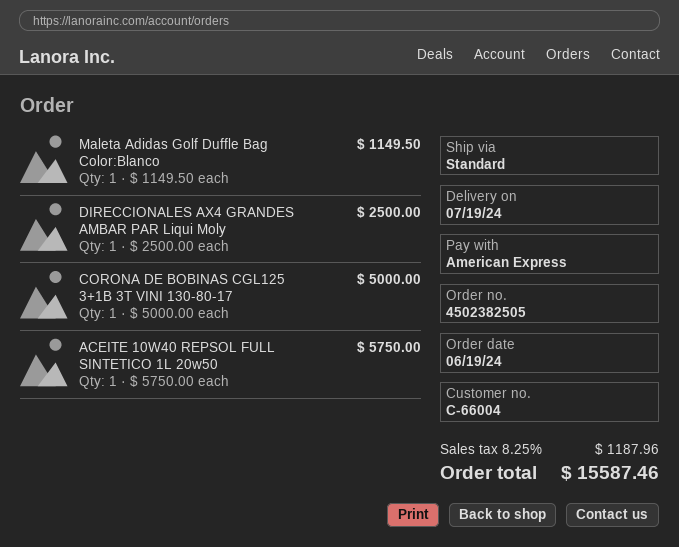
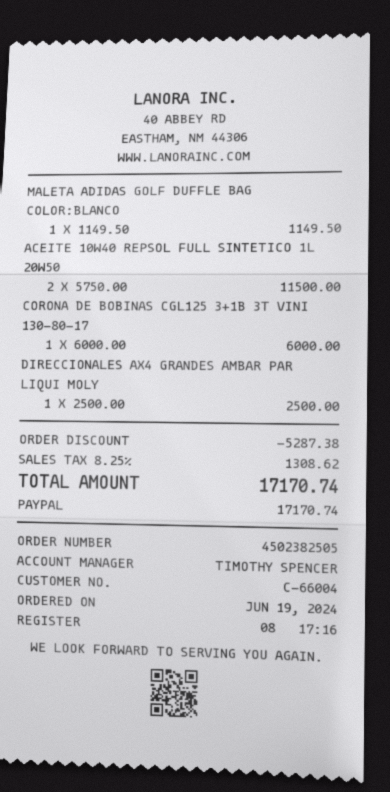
payment method: American Express -> PayPal
CORONA DE BOBINAS CGL125 3+1B 3T VINI 130-80-17: 1 x 5000.00 = 5000.00 -> 1 x 6000.00 = 6000.00
ACEITE 10W40 REPSOL FULL SINTETICO 1L 20w50: 1 x 5750.00 = 5750.00 -> 2 x 5750.00 = 11500.00
discount: none -> 5287.38
tax: 8.25% = 1187.96 -> 8.25% = 1308.62
total: 15587.46 -> 17170.74

